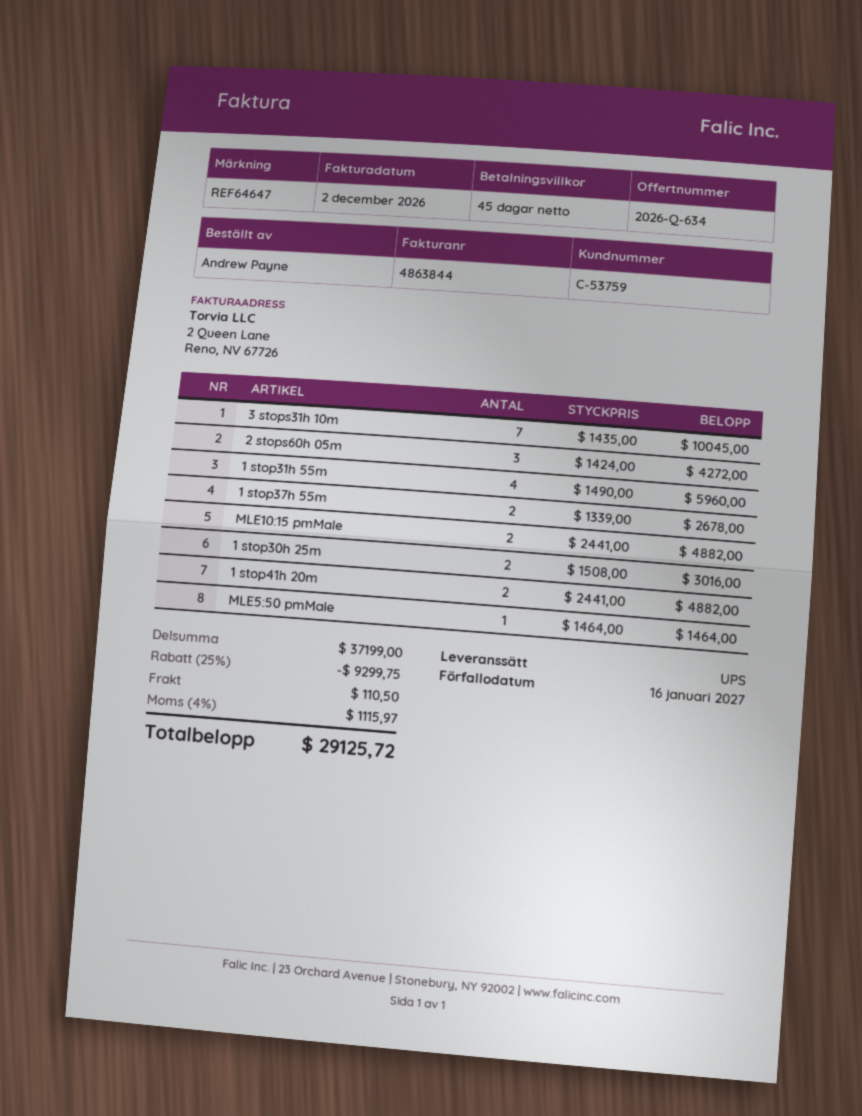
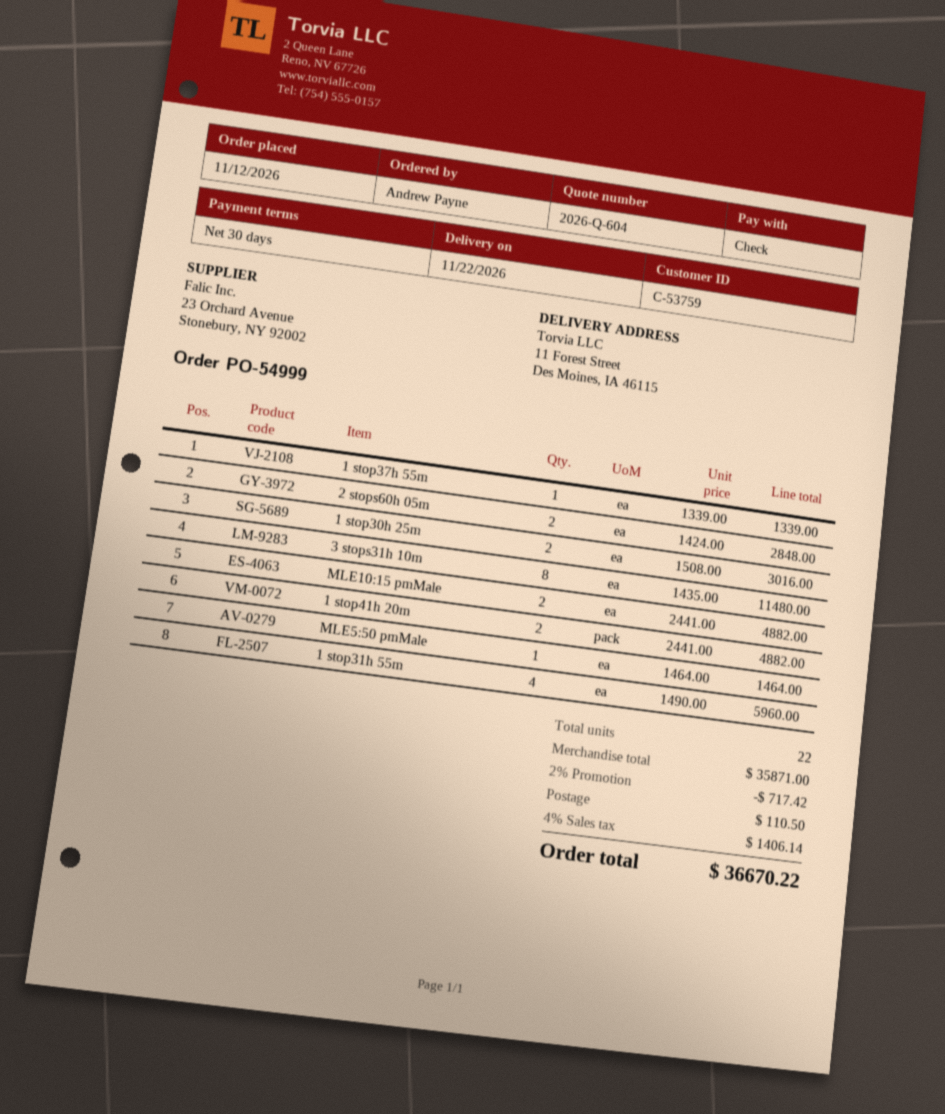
quote number: 2026-Q-634 -> 2026-Q-604
payment terms: 45 days -> 30 days
3 stops31h 10m: 7 x 1435.00 = 10045.00 -> 8 x 1435.00 = 11480.00
2 stops60h 05m: 3 x 1424.00 = 4272.00 -> 2 x 1424.00 = 2848.00
1 stop37h 55m: 2 x 1339.00 = 2678.00 -> 1 x 1339.00 = 1339.00
subtotal: 37199.00 -> 35871.00
discount: 25% = 9299.75 -> 2% = 717.42
tax: 4% = 1115.97 -> 4% = 1406.14
total: 29125.72 -> 36670.22

